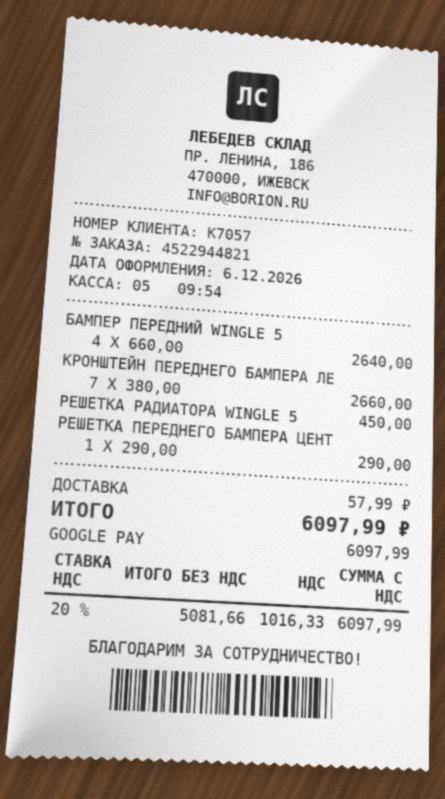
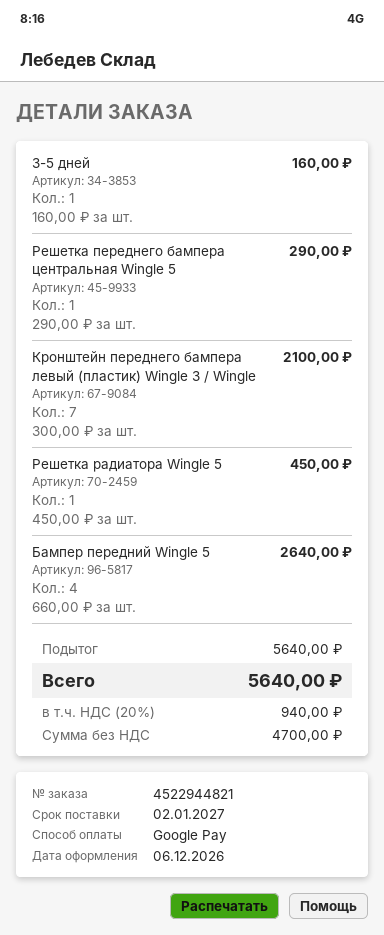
КРОНШТЕЙН ПЕРЕДНЕГО БАМПЕРА ЛЕ: 7 x 380.00 = 2660.00 -> 7 x 300.00 = 2100.00
3-5 дней: none -> 1 x 160.00 = 160.00
shipping: 57.99 -> none
net: 5081.66 -> 4700.00
tax: 20% = 1016.33 -> 20% = 940.00
total: 6097.99 -> 5640.00

